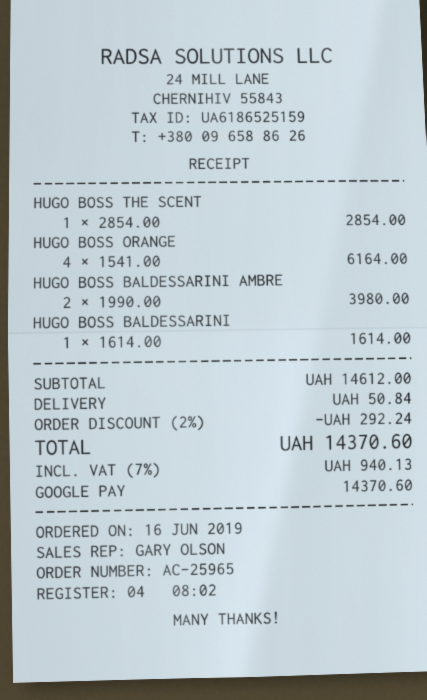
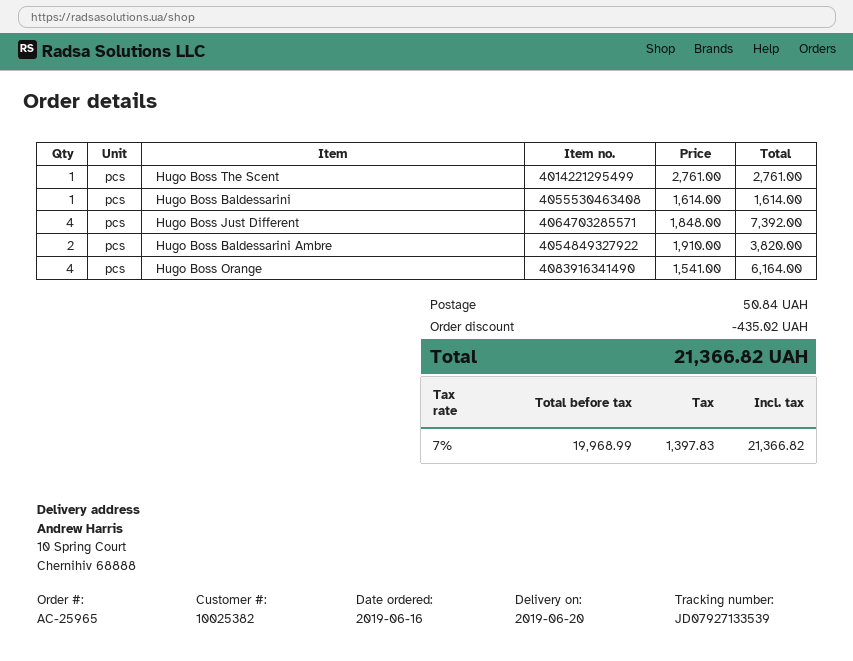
HUGO BOSS THE SCENT: 1 x 2854.00 = 2854.00 -> 1 x 2761.00 = 2761.00
HUGO BOSS BALDESSARINI AMBRE: 2 x 1990.00 = 3980.00 -> 2 x 1910.00 = 3820.00
Hugo Boss Just Different: none -> 4 x 1848.00 = 7392.00
discount: 292.24 -> 435.02
tax: 7% = 940.13 -> 7% = 1397.83
total: 14370.60 -> 21366.82

